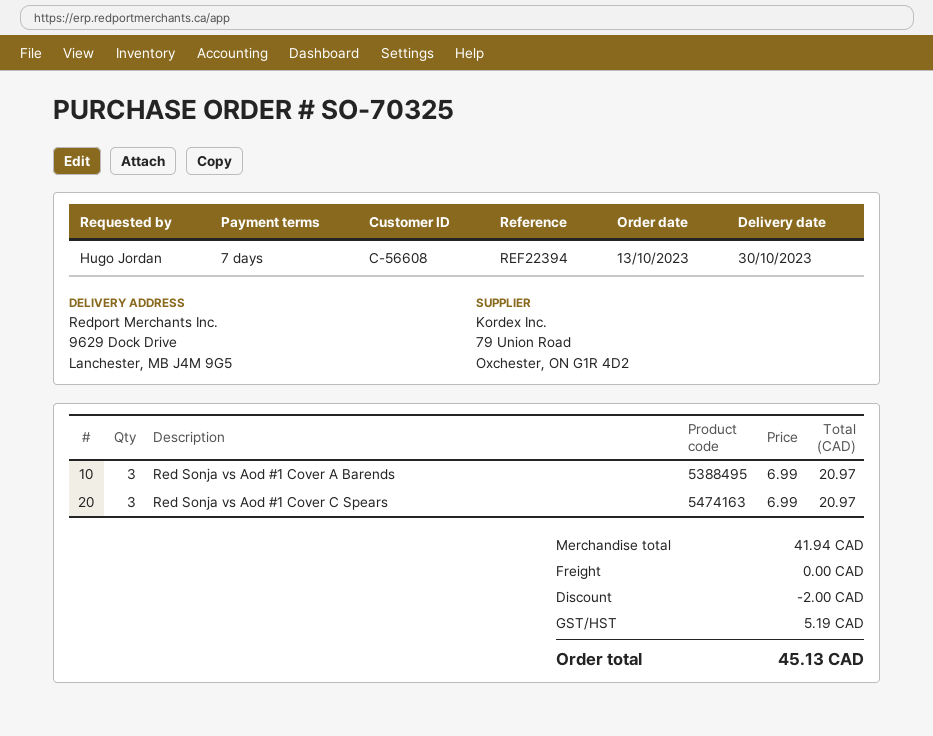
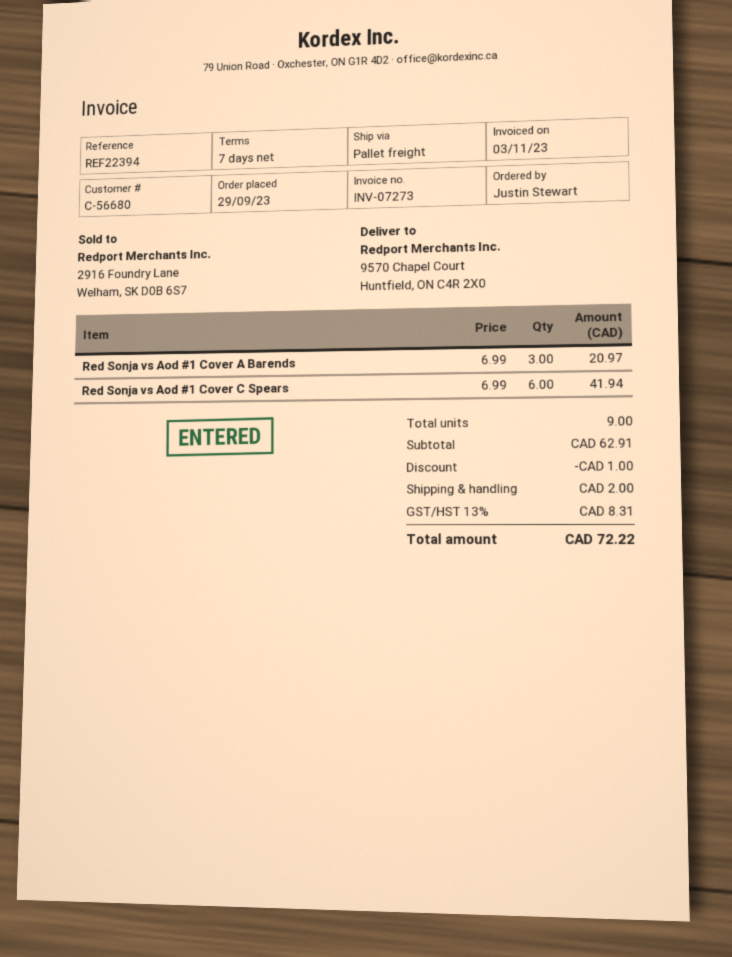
order date: 2023-10-13 -> 2023-09-29
customer number: C-56608 -> C-56680
ordered by: Hugo Jordan -> Justin Stewart
ship to: 9629 Dock Drive, Lanchester, MB J4M 9G5 -> 9570 Chapel Court, Huntfield, ON C4R 2X0
Red Sonja vs Aod #1 Cover C Spears: 3 x 6.99 = 20.97 -> 6 x 6.99 = 41.94
subtotal: 41.94 -> 62.91
discount: 2.00 -> 1.00
shipping: 0.00 -> 2.00
tax: 5.19 -> 8.31
total: 45.13 -> 72.22

